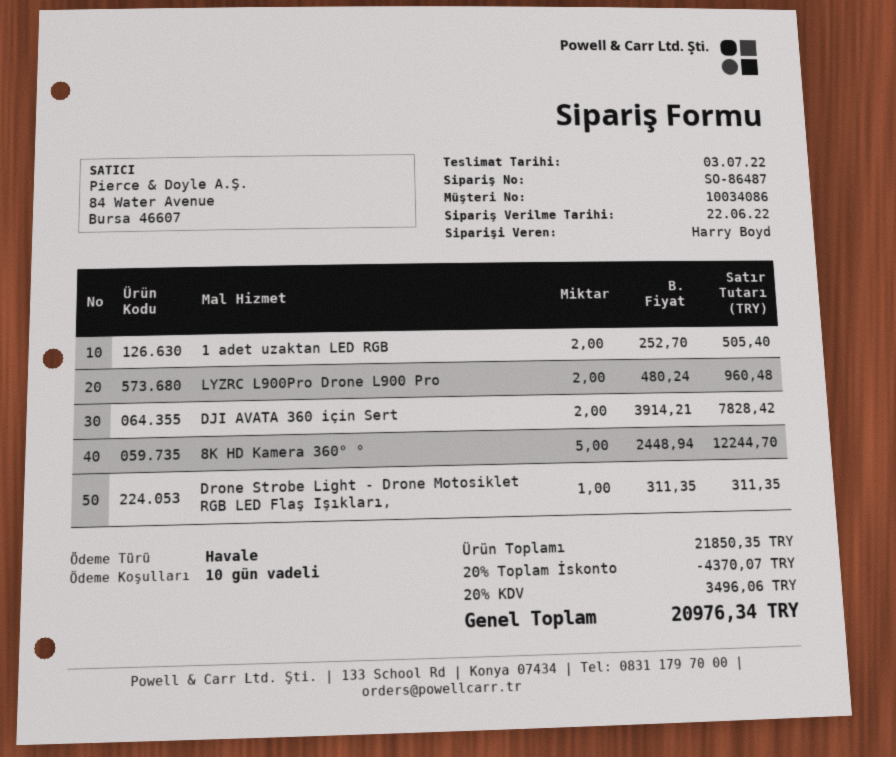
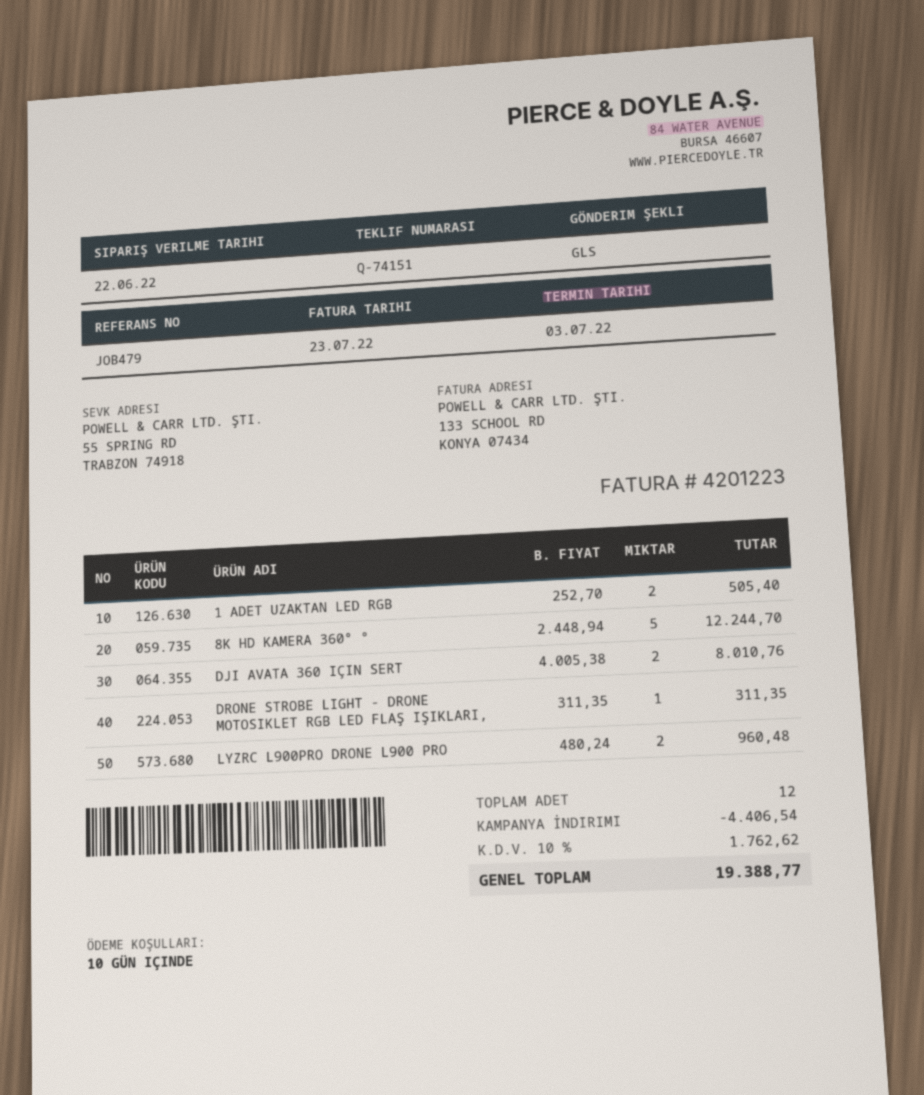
DJI AVATA 360 için Sert: 2 x 3914.21 = 7828.42 -> 2 x 4005.38 = 8010.76
discount: 4370.07 -> 4406.54
tax: 20% = 3496.06 -> 10% = 1762.62
total: 20976.34 -> 19388.77

